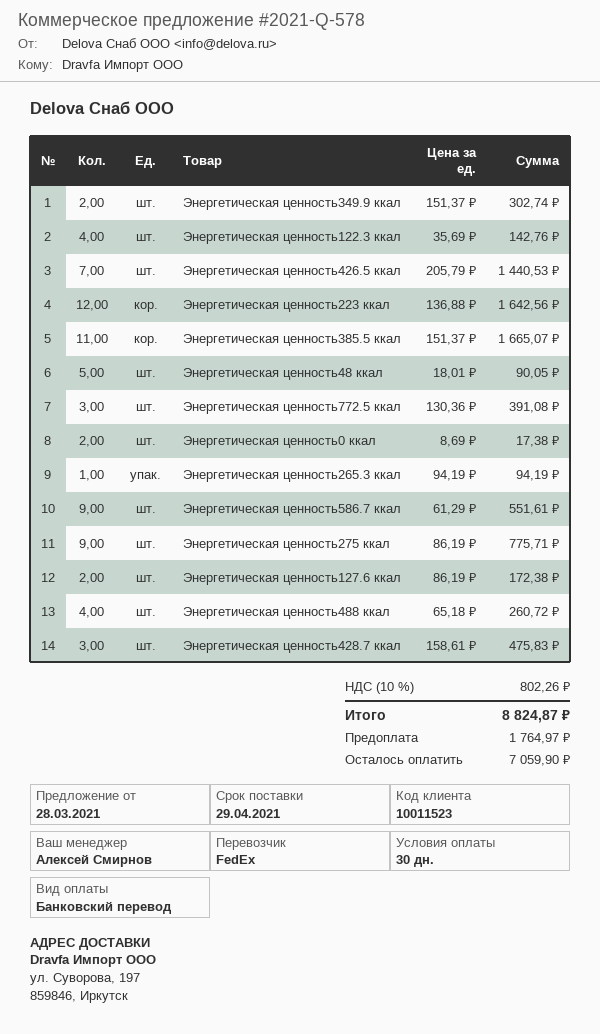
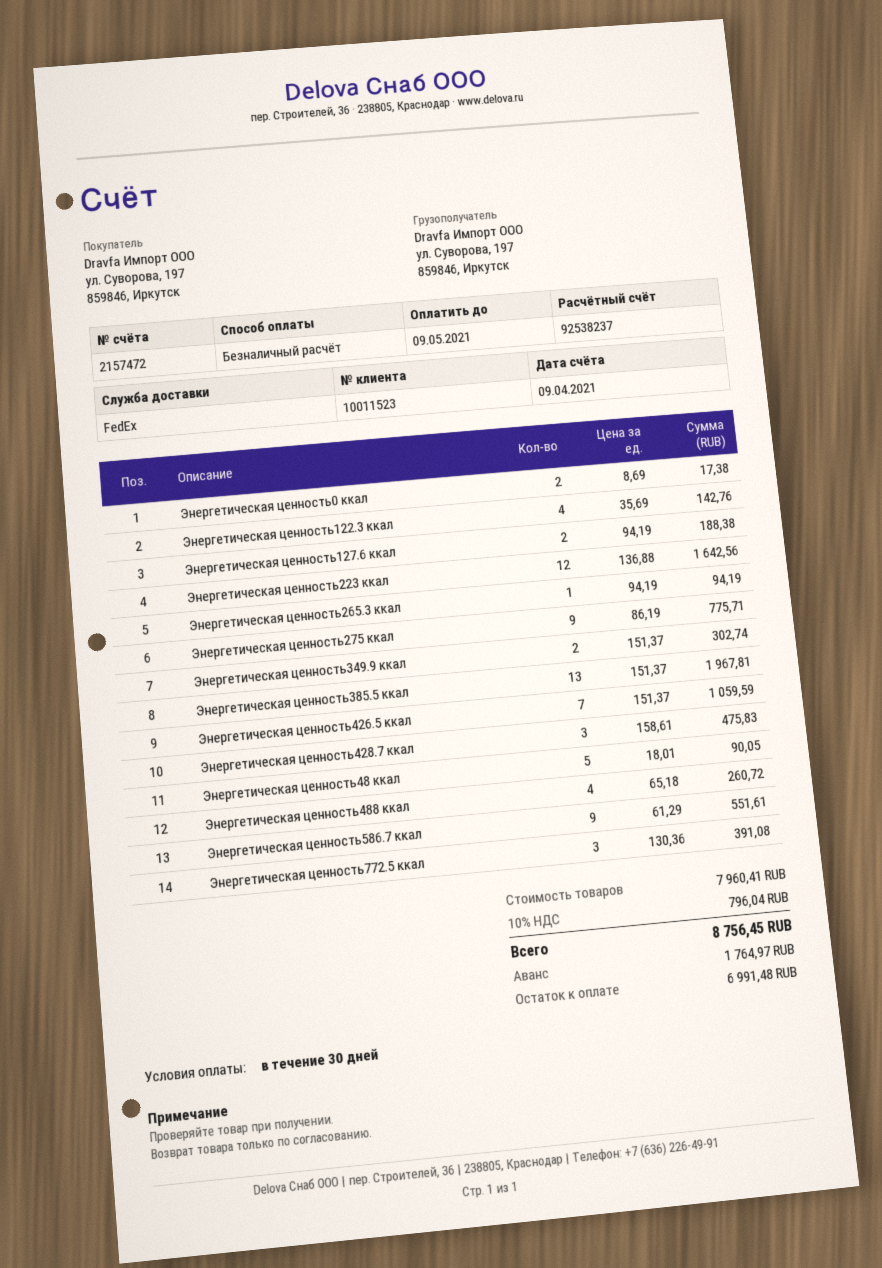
Энергетическая ценность426.5 ккал: 7 x 205.79 = 1440.53 -> 7 x 151.37 = 1059.59
Энергетическая ценность385.5 ккал: 11 x 151.37 = 1665.07 -> 13 x 151.37 = 1967.81
Энергетическая ценность127.6 ккал: 2 x 86.19 = 172.38 -> 2 x 94.19 = 188.38
tax: 10% = 802.26 -> 10% = 796.04
total: 8824.87 -> 8756.45
balance: 7059.90 -> 6991.48

